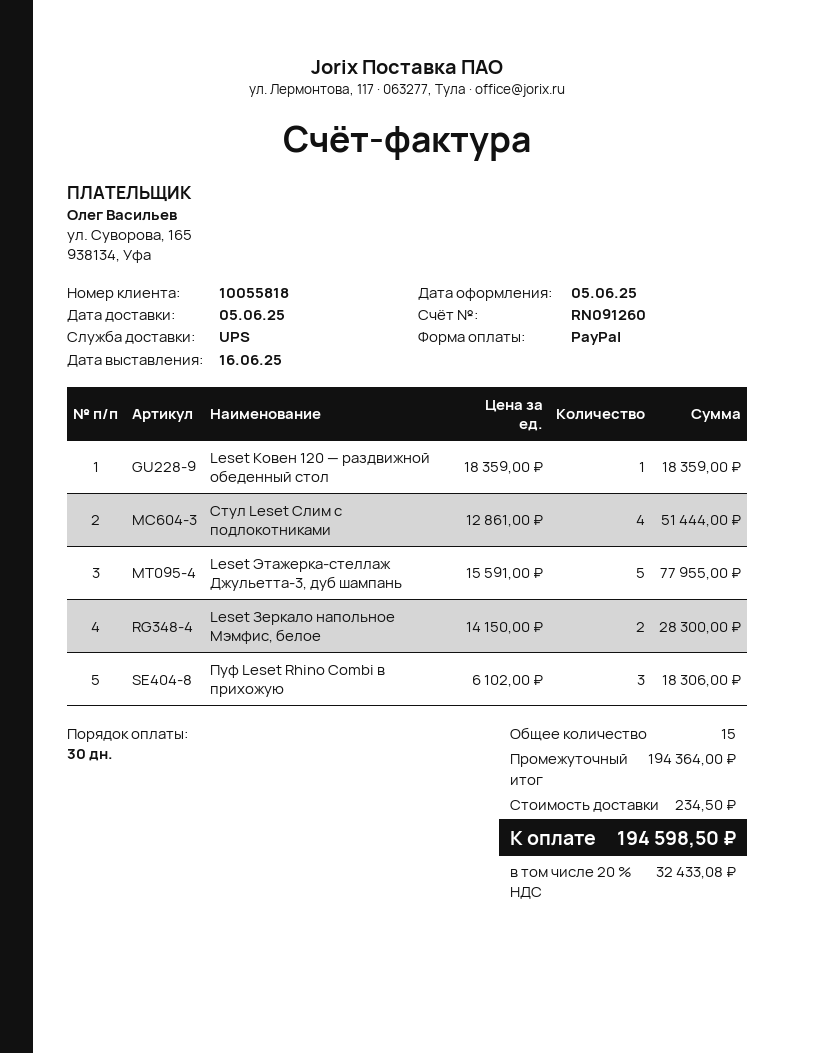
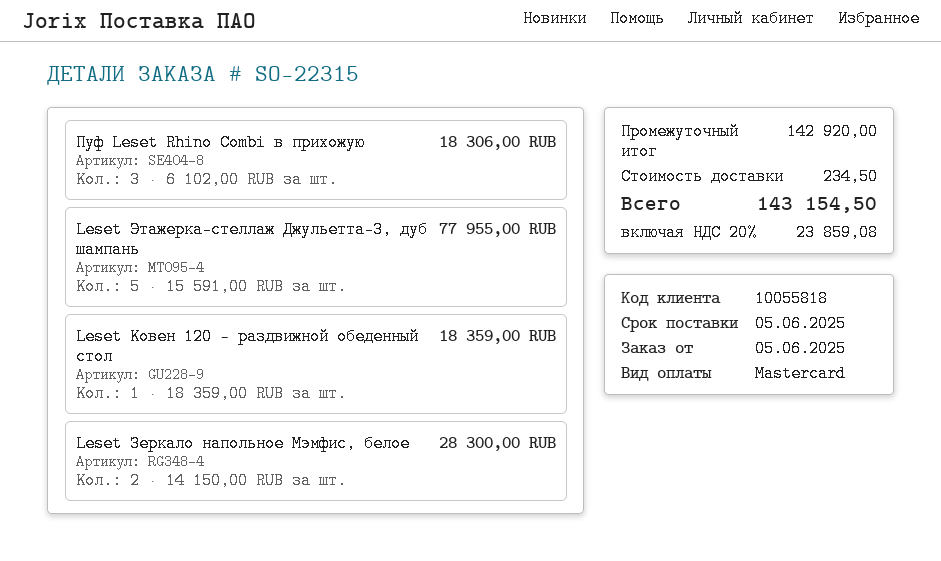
payment method: PayPal -> Mastercard
Стул Leset Слим с подлокотниками: 4 x 12861.00 = 51444.00 -> none
subtotal: 194364.00 -> 142920.00
tax: 20% = 32433.08 -> 20% = 23859.08
total: 194598.50 -> 143154.50

